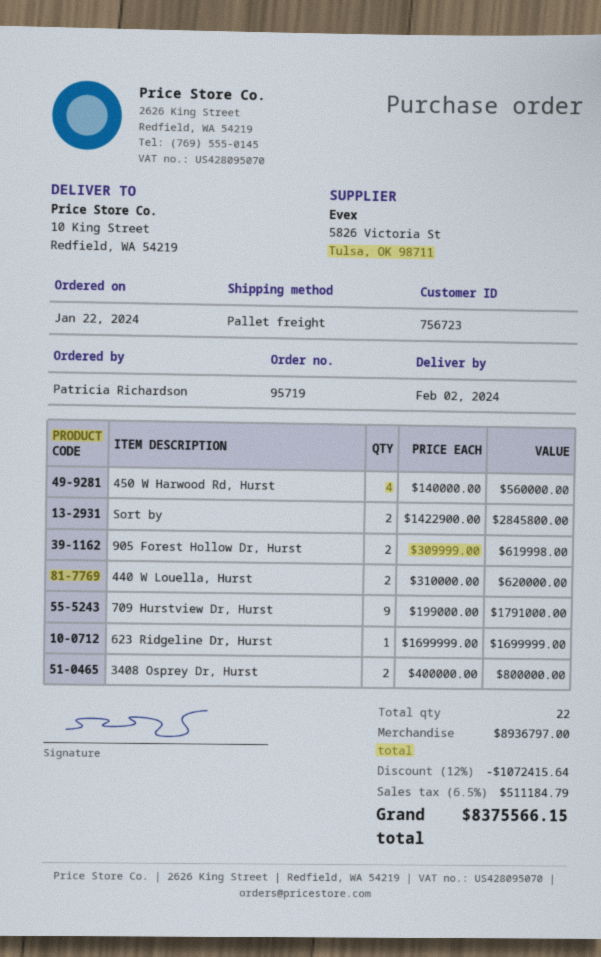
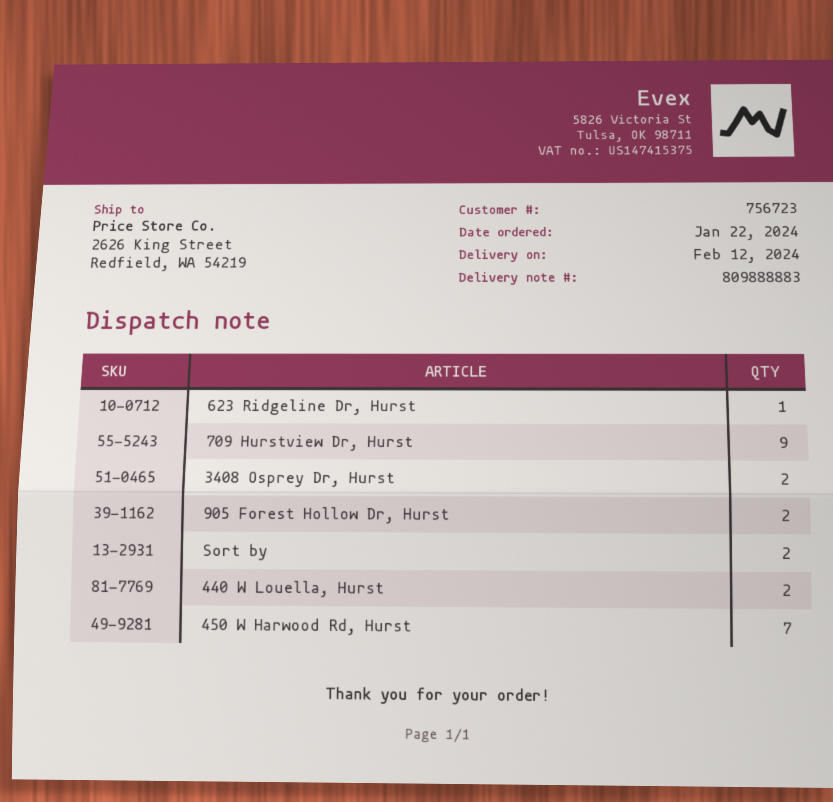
delivery date: 2024-02-02 -> 2024-02-12
ship to: 10 King Street, Redfield, WA 54219 -> 2626 King Street, Redfield, WA 54219
450 W Harwood Rd, Hurst: 4 -> 7

